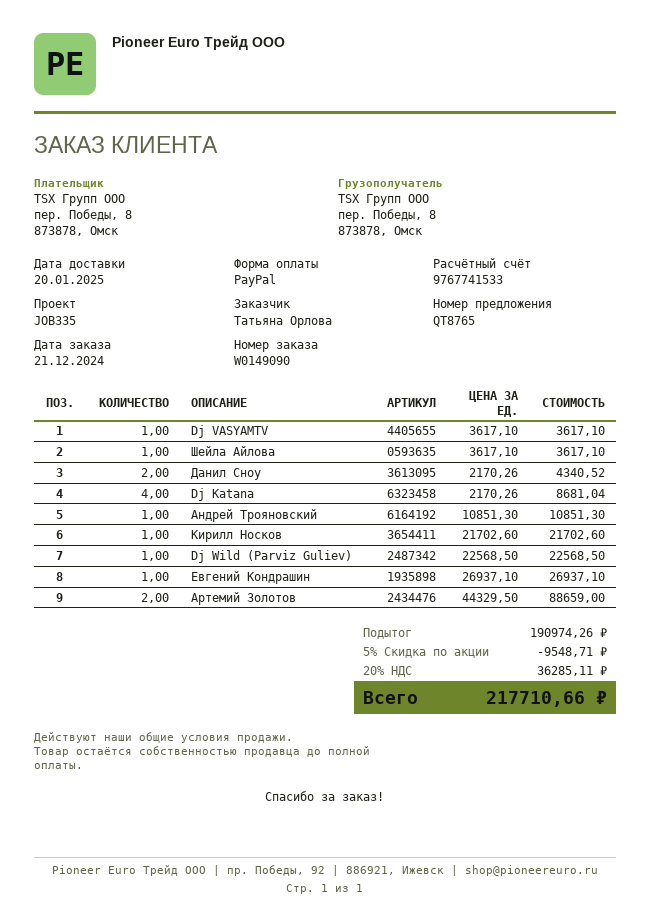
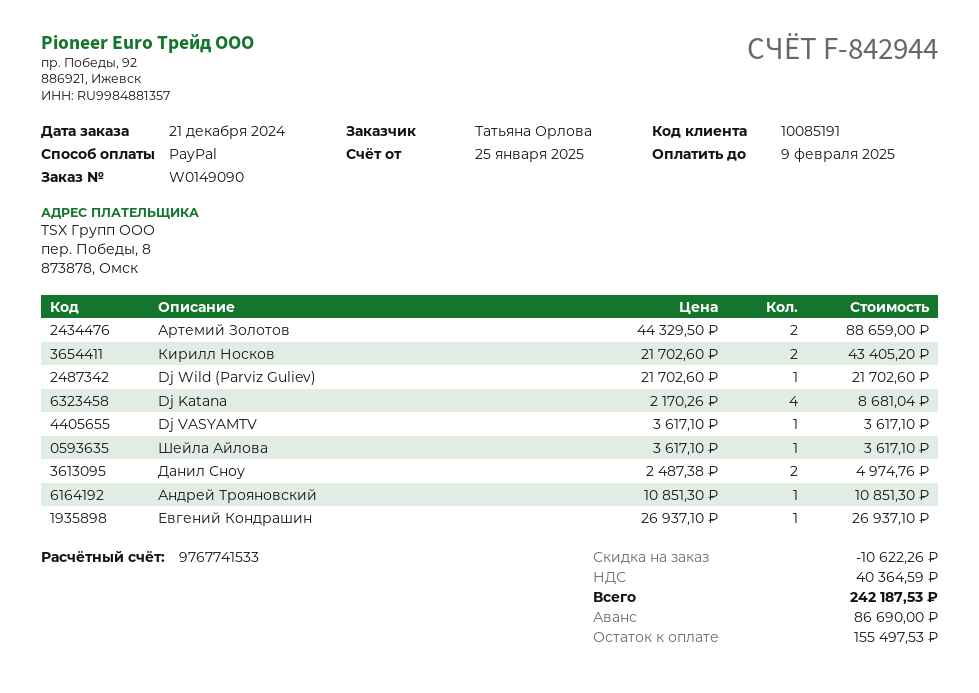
Данил Сноу: 2 x 2170.26 = 4340.52 -> 2 x 2487.38 = 4974.76
Кирилл Носков: 1 x 21702.60 = 21702.60 -> 2 x 21702.60 = 43405.20
Dj Wild (Parviz Guliev): 1 x 22568.50 = 22568.50 -> 1 x 21702.60 = 21702.60
discount: 9548.71 -> 10622.26
tax: 36285.11 -> 40364.59
total: 217710.66 -> 242187.53

